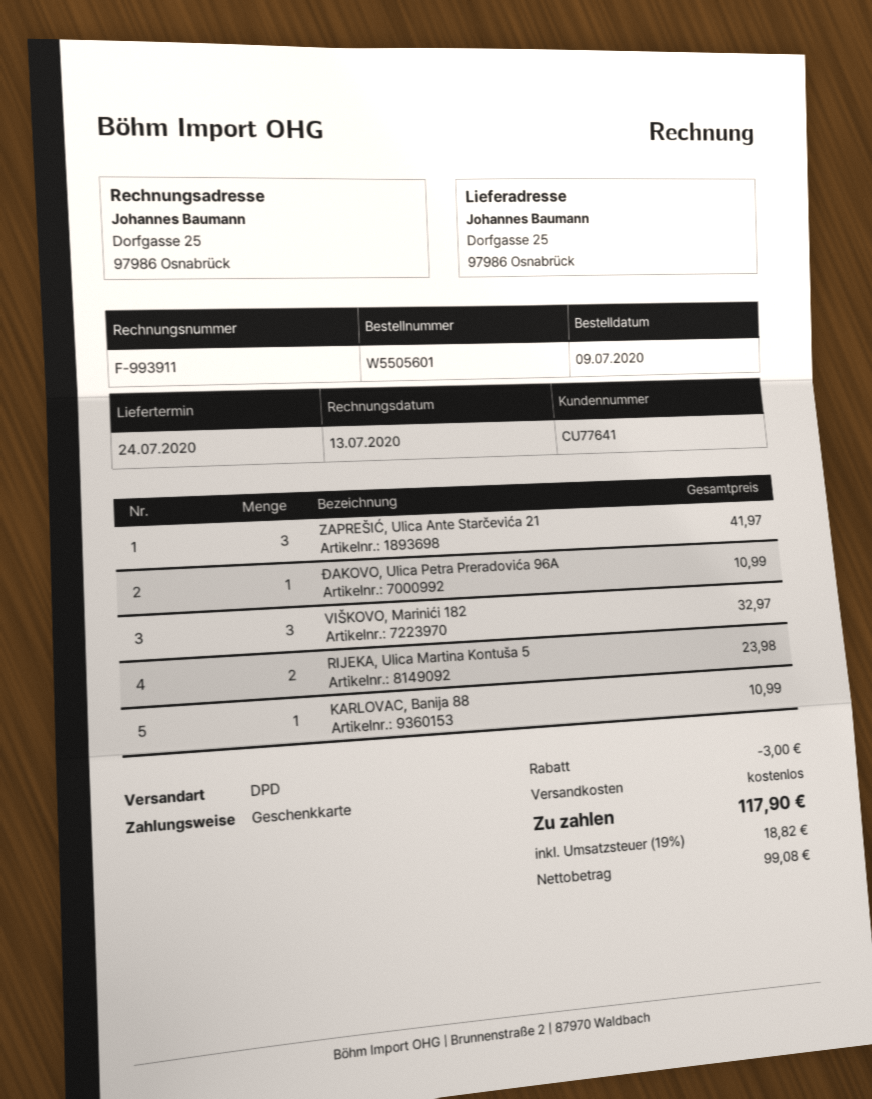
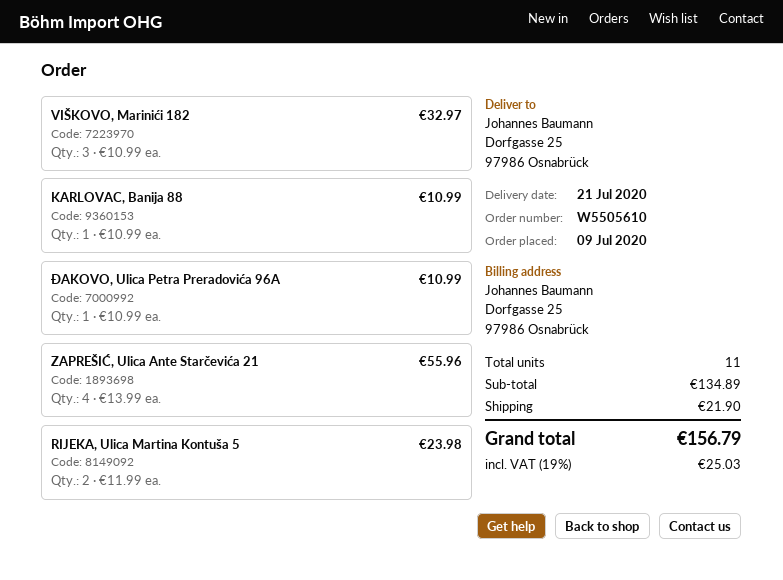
order number: W5505601 -> W5505610
delivery date: 2020-07-24 -> 2020-07-21
ZAPREŠIĆ, Ulica Ante Starčevića 21: 3 for 41.97 -> 4 for 55.96
discount: 3.00 -> none
shipping: 0.00 -> 21.90
tax: 19% = 18.82 -> 19% = 25.03
total: 117.90 -> 156.79

